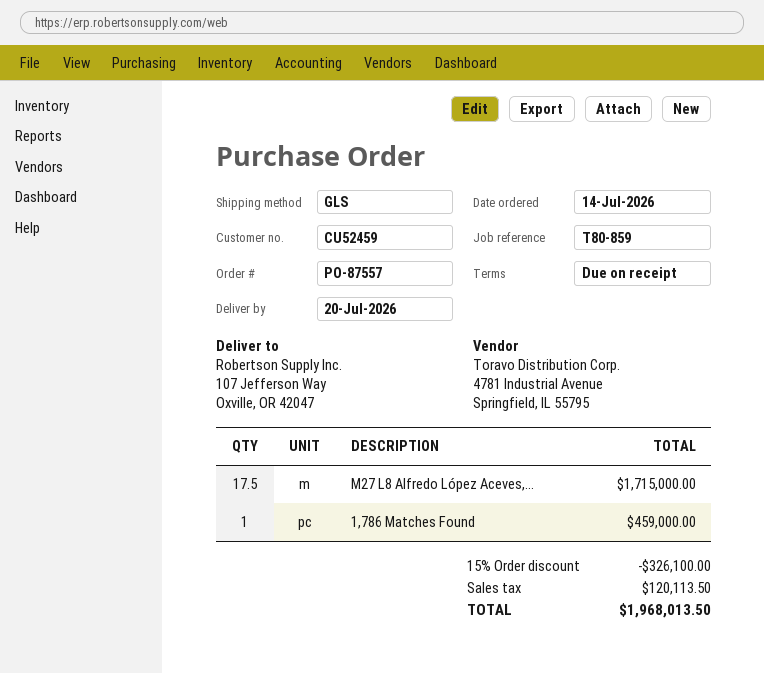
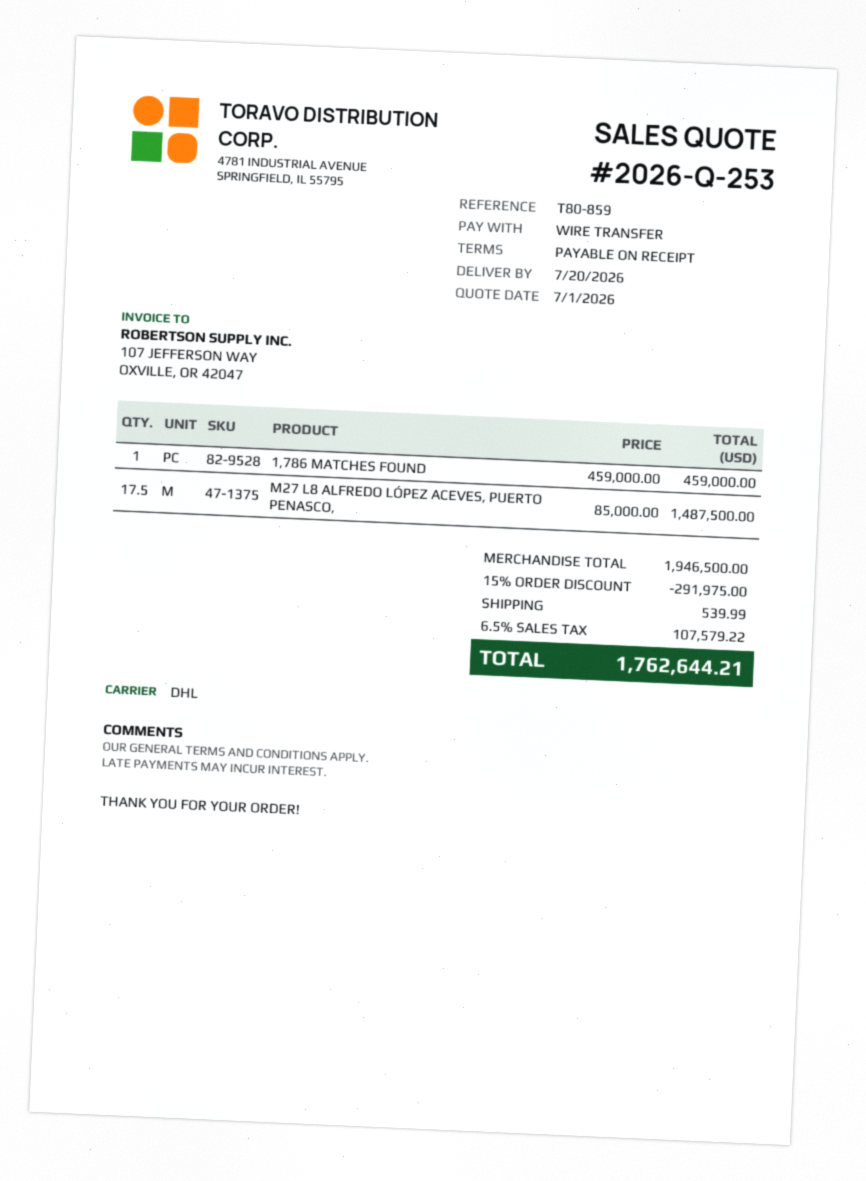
shipping method: GLS -> DHL
M27 L8 Alfredo López Aceves,...: 17.5 for 1715000.00 -> 17.5 for 1487500.00
discount: 15% = 326100.00 -> 15% = 291975.00
shipping: none -> 539.99
tax: 120113.50 -> 107579.22
total: 1968013.50 -> 1762644.21

